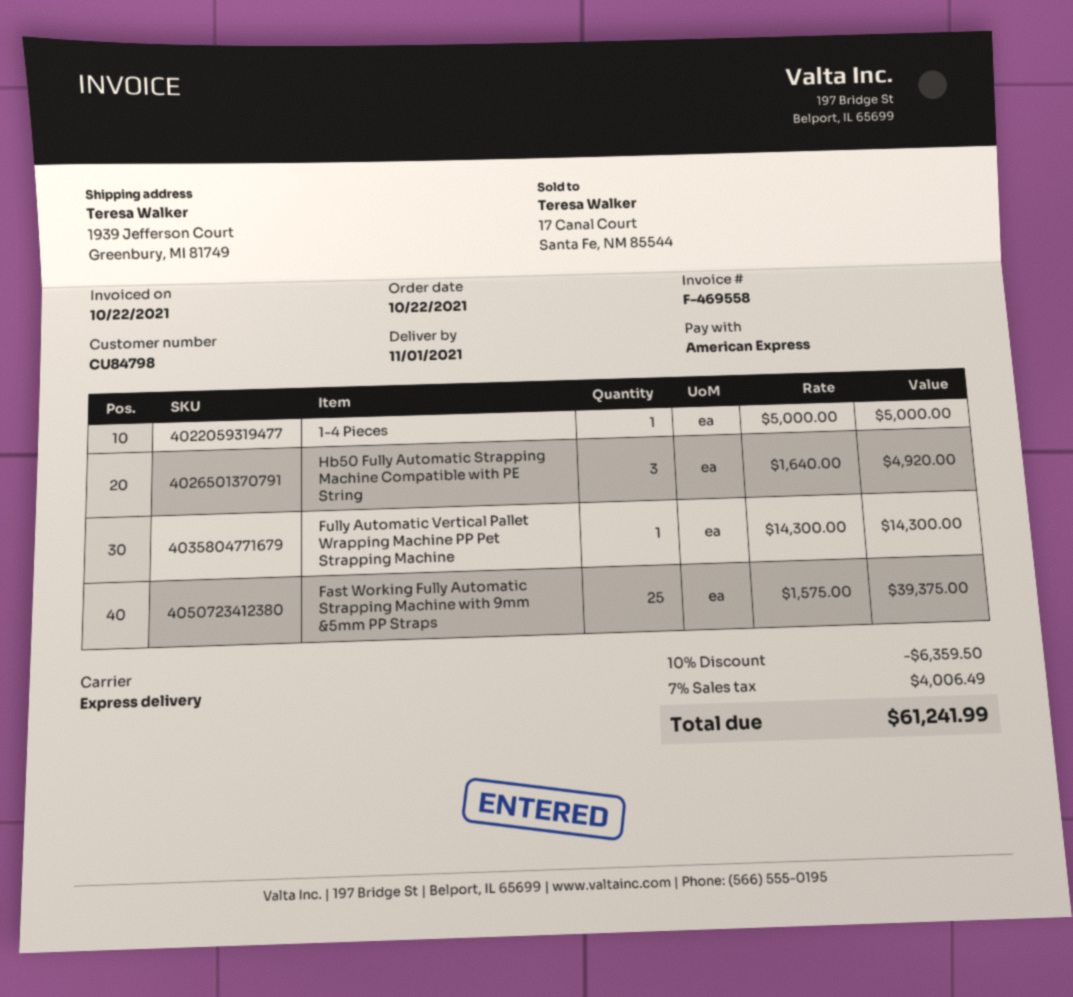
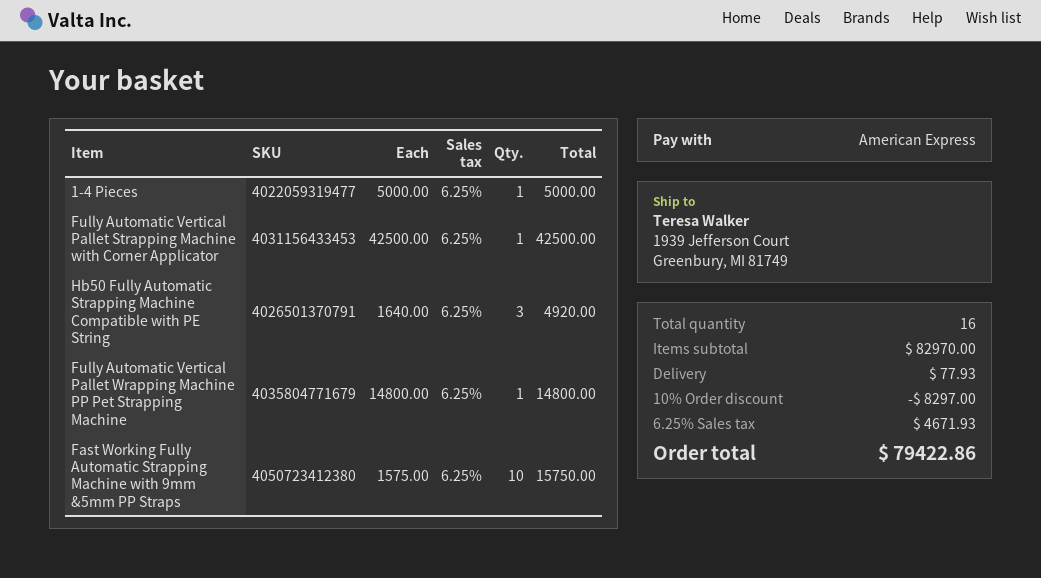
Fully Automatic Vertical Pallet Wrapping Machine PP Pet Strapping Machine: 1 x 14300.00 = 14300.00 -> 1 x 14800.00 = 14800.00
Fast Working Fully Automatic Strapping Machine with 9mm &5mm PP Straps: 25 x 1575.00 = 39375.00 -> 10 x 1575.00 = 15750.00
Fully Automatic Vertical Pallet Strapping Machine with Corner Applicator: none -> 1 x 42500.00 = 42500.00
discount: 10% = 6359.50 -> 10% = 8297.00
shipping: none -> 77.93
tax: 7% = 4006.49 -> 6.25% = 4671.93
total: 61241.99 -> 79422.86

